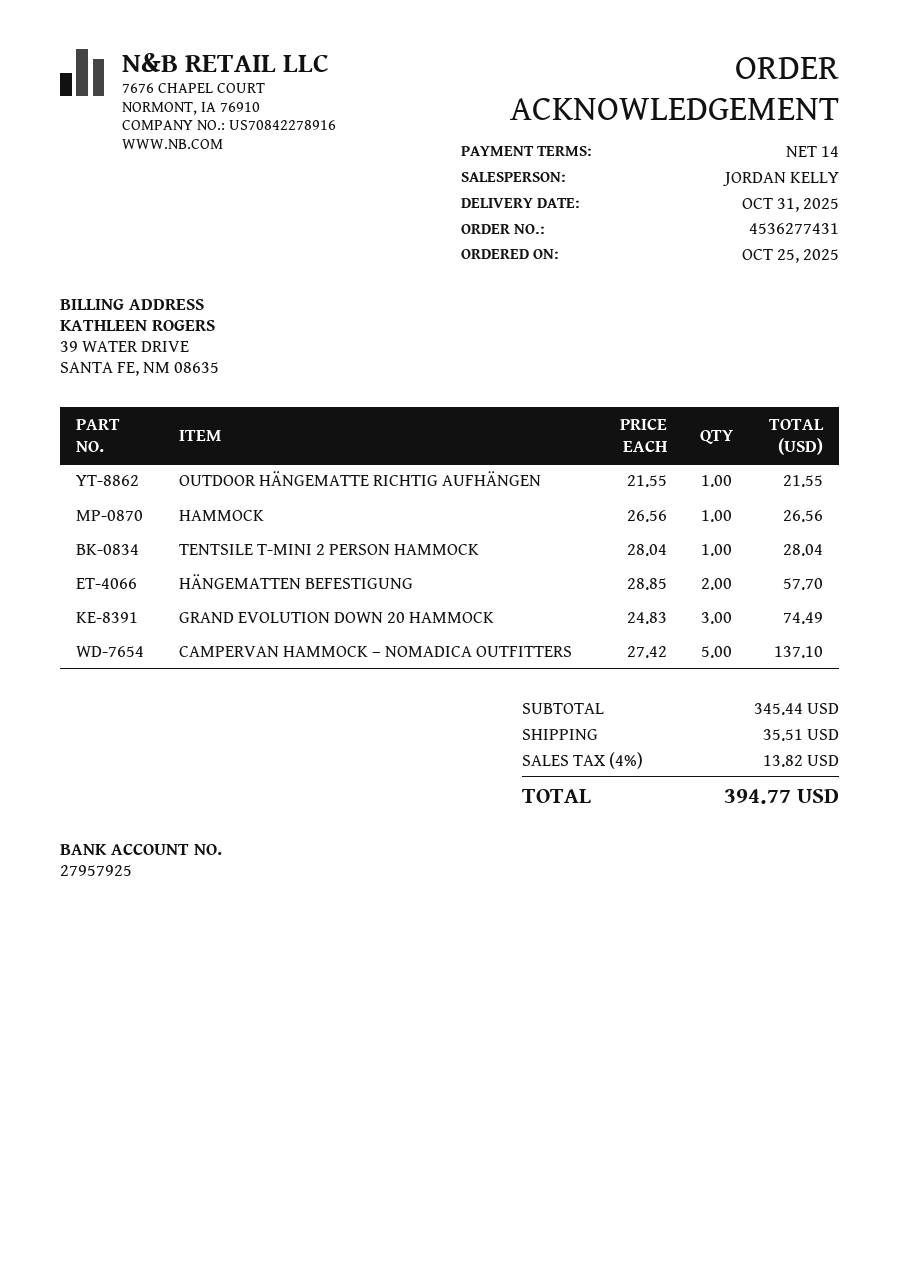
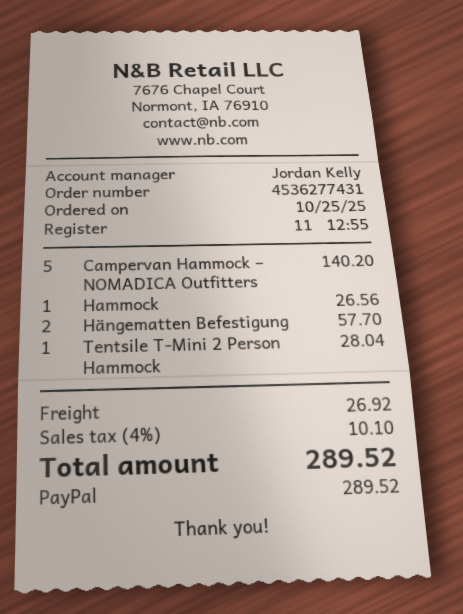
OUTDOOR HÄNGEMATTE RICHTIG AUFHÄNGEN: 1 for 21.55 -> none
GRAND EVOLUTION DOWN 20 HAMMOCK: 3 for 74.49 -> none
CAMPERVAN HAMMOCK – NOMADICA OUTFITTERS: 5 for 137.10 -> 5 for 140.20
shipping: 35.51 -> 26.92
tax: 4% = 13.82 -> 4% = 10.10
total: 394.77 -> 289.52

